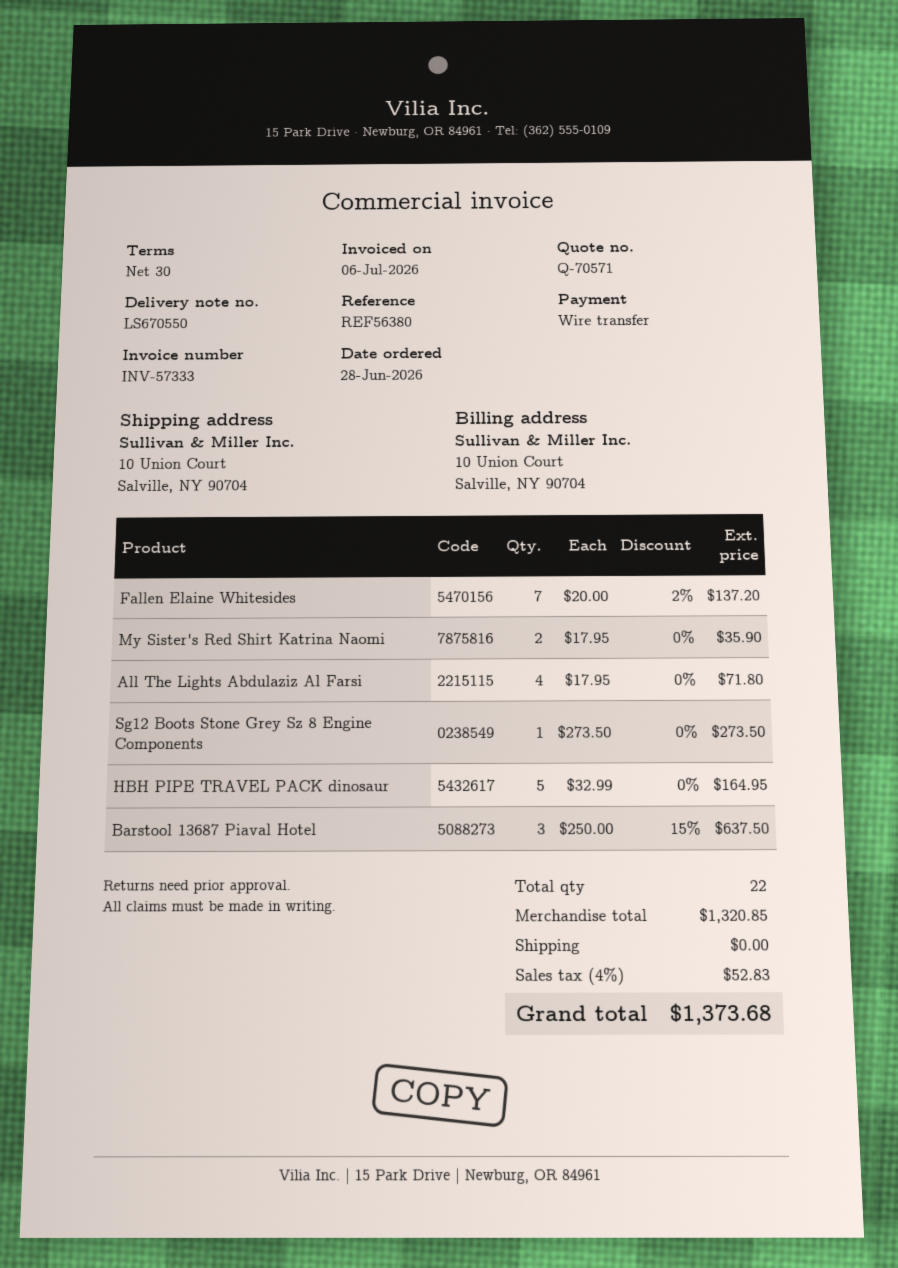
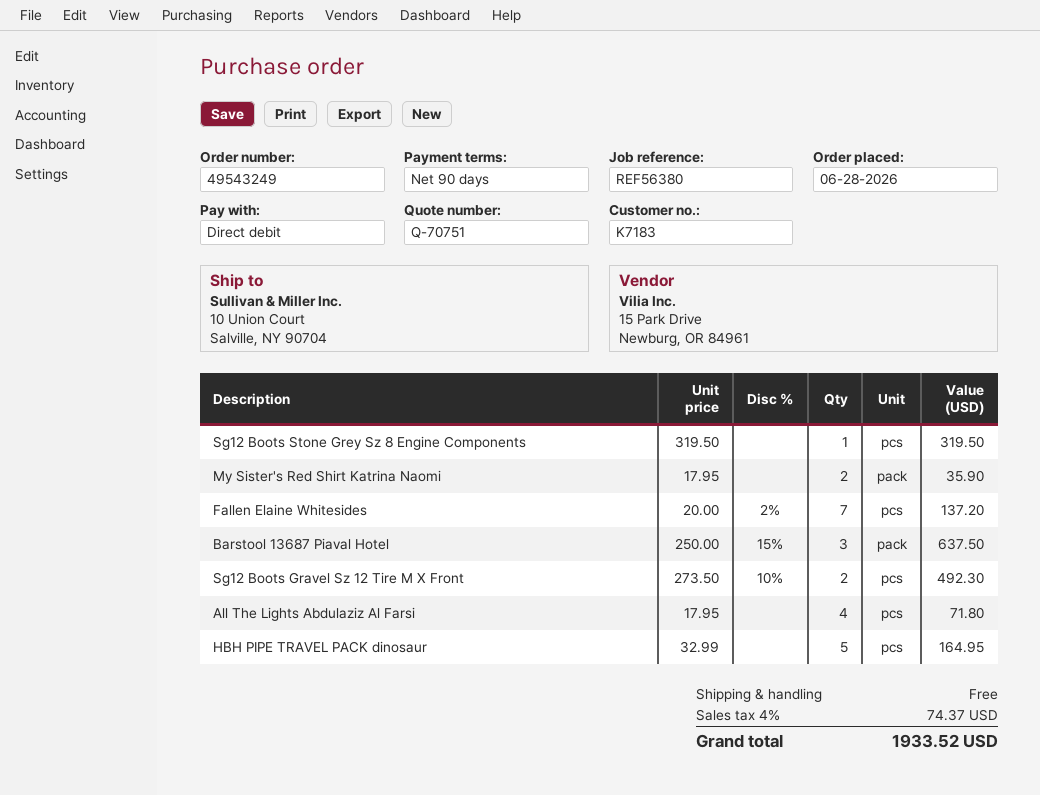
quote number: Q-70571 -> Q-70751
payment terms: 30 days -> 90 days
payment method: bank transfer -> direct debit
Sg12 Boots Stone Grey Sz 8 Engine Components: 1 x 273.50 = 273.50 -> 1 x 319.50 = 319.50
Sg12 Boots Gravel Sz 12 Tire M X Front: none -> 2 x 273.50 - 10% = 492.30
tax: 4% = 52.83 -> 4% = 74.37
total: 1373.68 -> 1933.52

